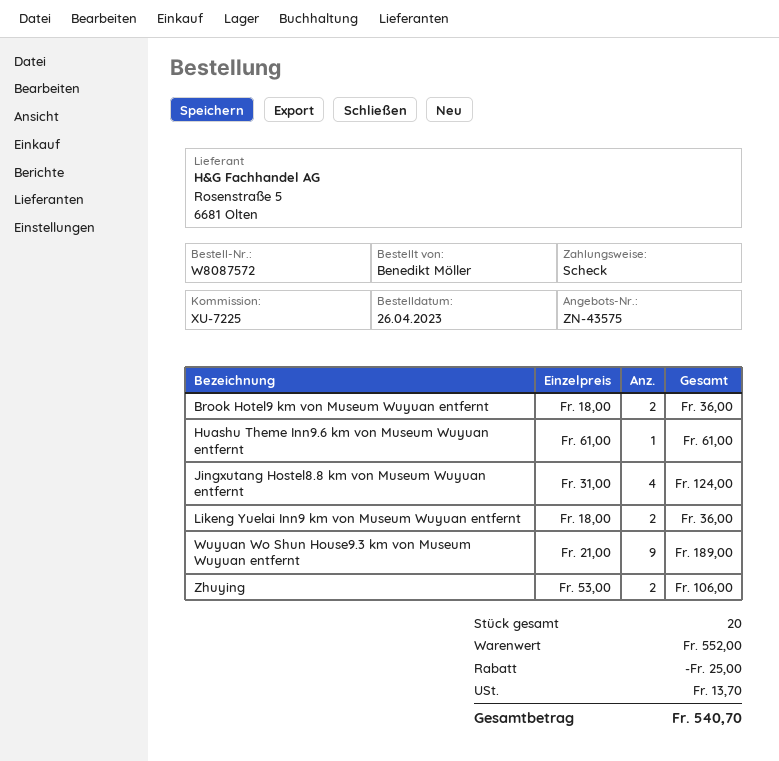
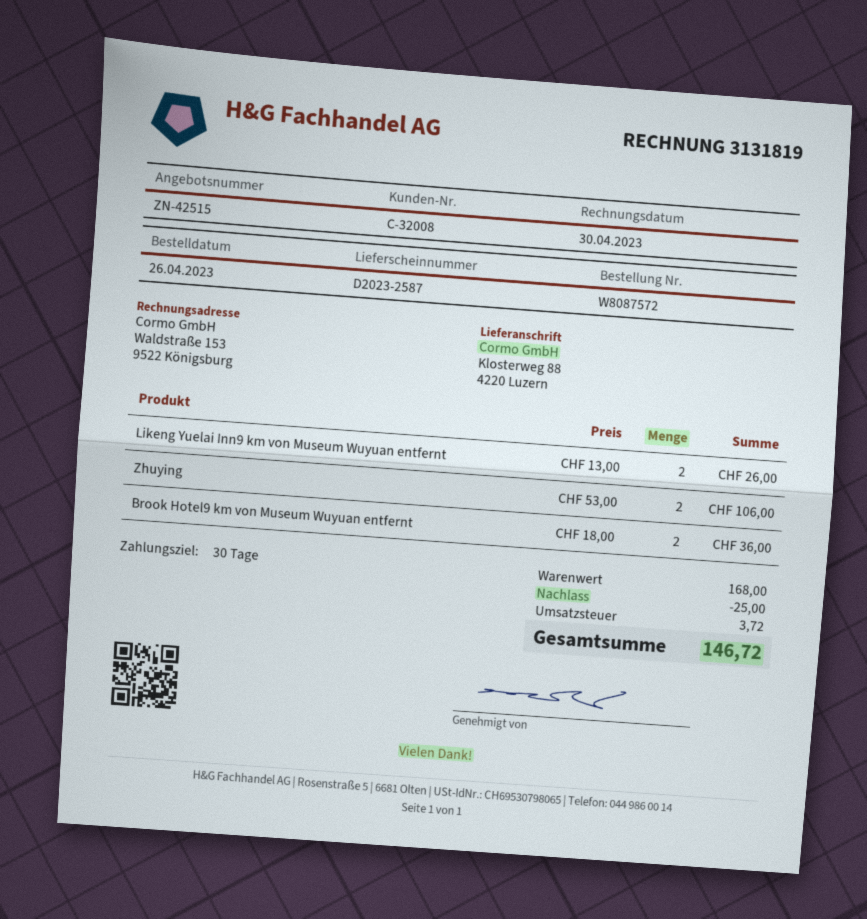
quote number: ZN-43575 -> ZN-42515
Huashu Theme Inn9.6 km von Museum Wuyuan entfernt: 1 x 61.00 = 61.00 -> none
Jingxutang Hostel8.8 km von Museum Wuyuan entfernt: 4 x 31.00 = 124.00 -> none
Likeng Yuelai Inn9 km von Museum Wuyuan entfernt: 2 x 18.00 = 36.00 -> 2 x 13.00 = 26.00
Wuyuan Wo Shun House9.3 km von Museum Wuyuan entfernt: 9 x 21.00 = 189.00 -> none
subtotal: 552.00 -> 168.00
tax: 13.70 -> 3.72
total: 540.70 -> 146.72

